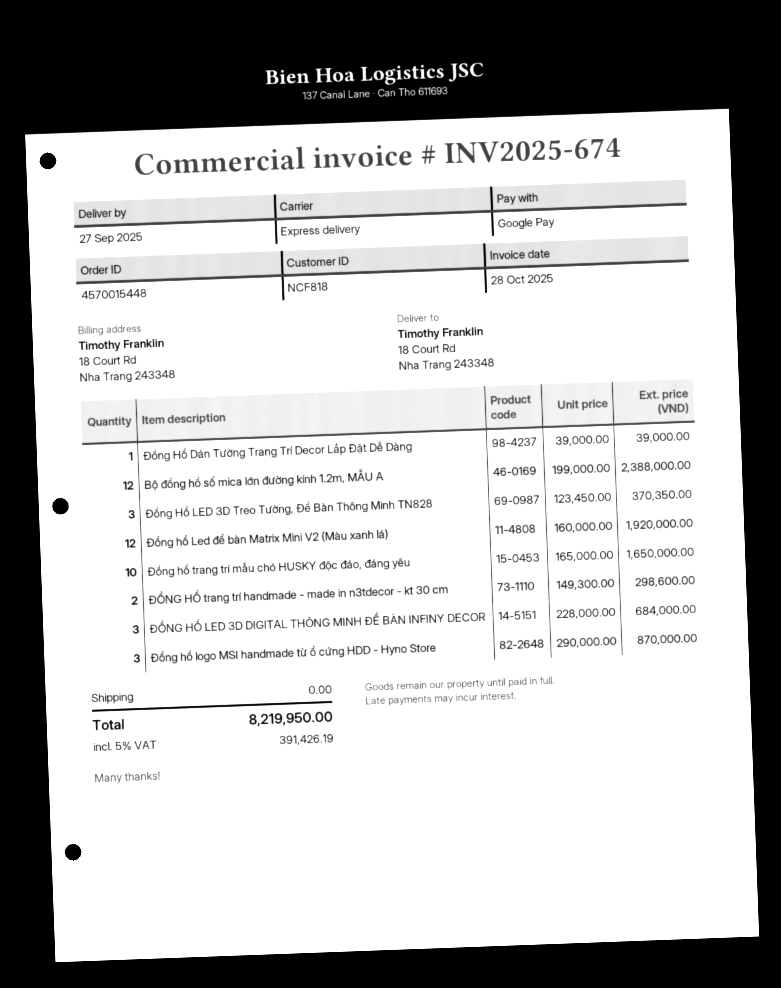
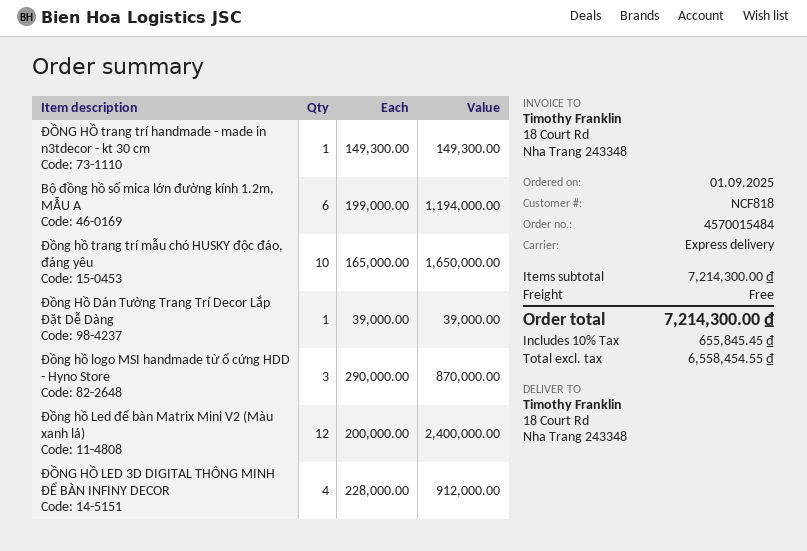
order number: 4570015448 -> 4570015484
Bộ đồng hồ số mica lớn đường kính 1.2m, MẪU A: 12 x 199000.00 = 2388000.00 -> 6 x 199000.00 = 1194000.00
Đồng Hồ LED 3D Treo Tường, Để Bàn Thông Minh TN828: 3 x 123450.00 = 370350.00 -> none
Đồng hồ Led để bàn Matrix Mini V2 (Màu xanh lá): 12 x 160000.00 = 1920000.00 -> 12 x 200000.00 = 2400000.00
ĐỒNG HỒ trang trí handmade - made in n3tdecor - kt 30 cm: 2 x 149300.00 = 298600.00 -> 1 x 149300.00 = 149300.00
ĐỒNG HỒ LED 3D DIGITAL THÔNG MINH ĐỂ BÀN INFINY DECOR: 3 x 228000.00 = 684000.00 -> 4 x 228000.00 = 912000.00
tax: 5% = 391426.19 -> 10% = 655845.45
total: 8219950.00 -> 7214300.00

